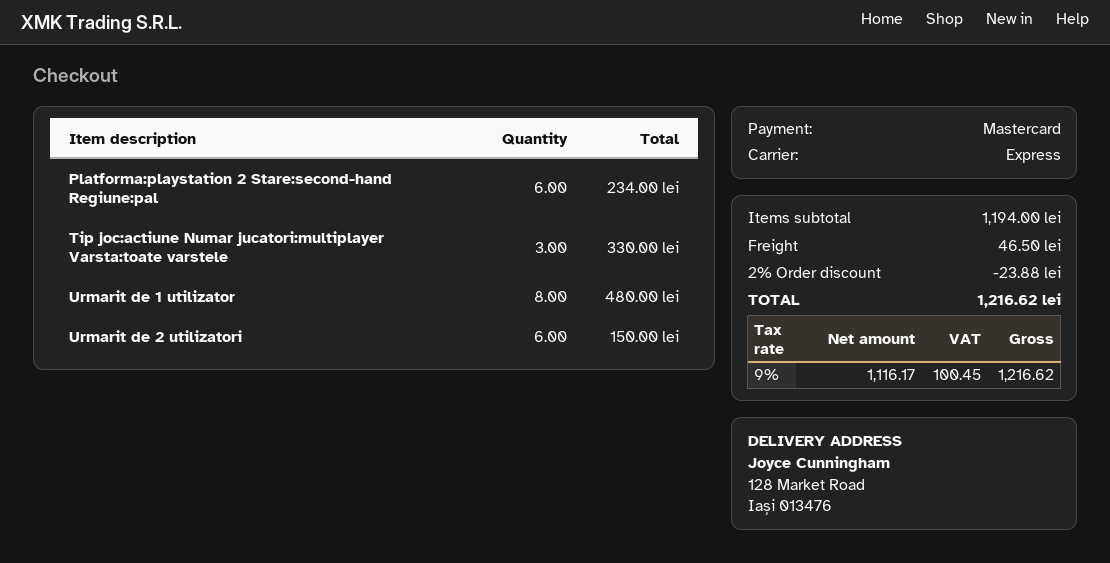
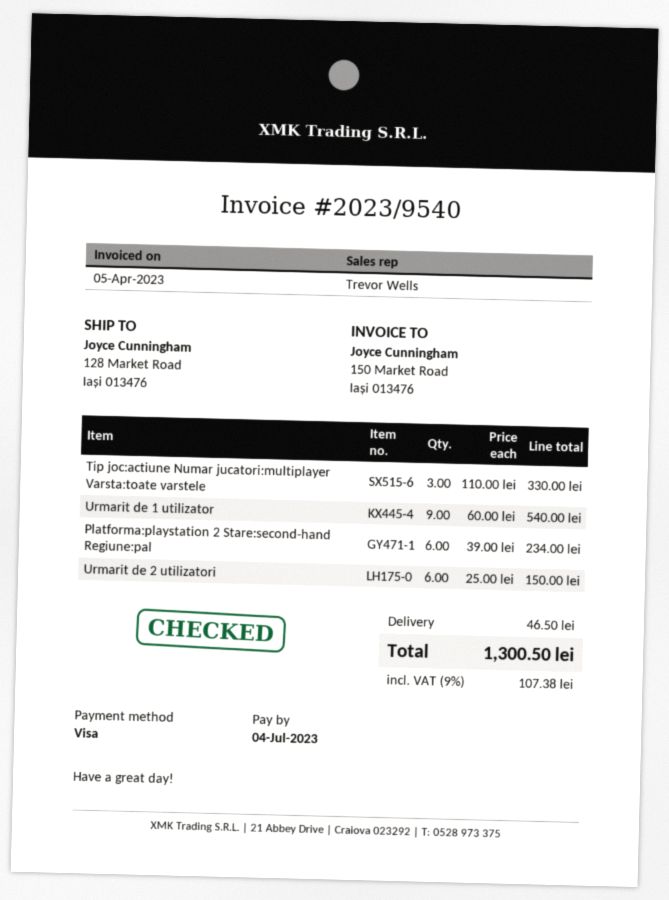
payment method: Mastercard -> Visa
Urmarit de 1 utilizator: 8 for 480.00 -> 9 for 540.00
discount: 2% = 23.88 -> none
tax: 9% = 100.45 -> 9% = 107.38
total: 1216.62 -> 1300.50

